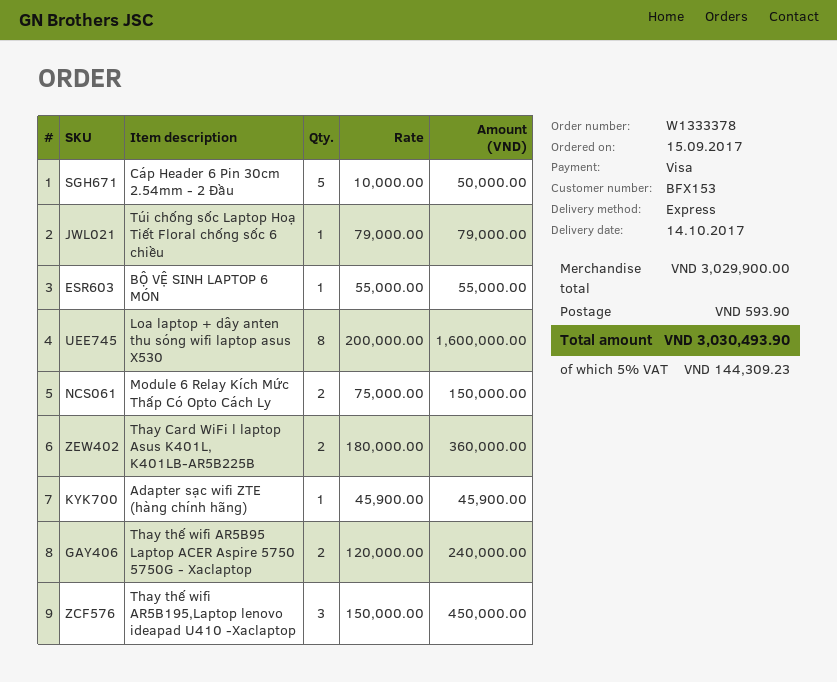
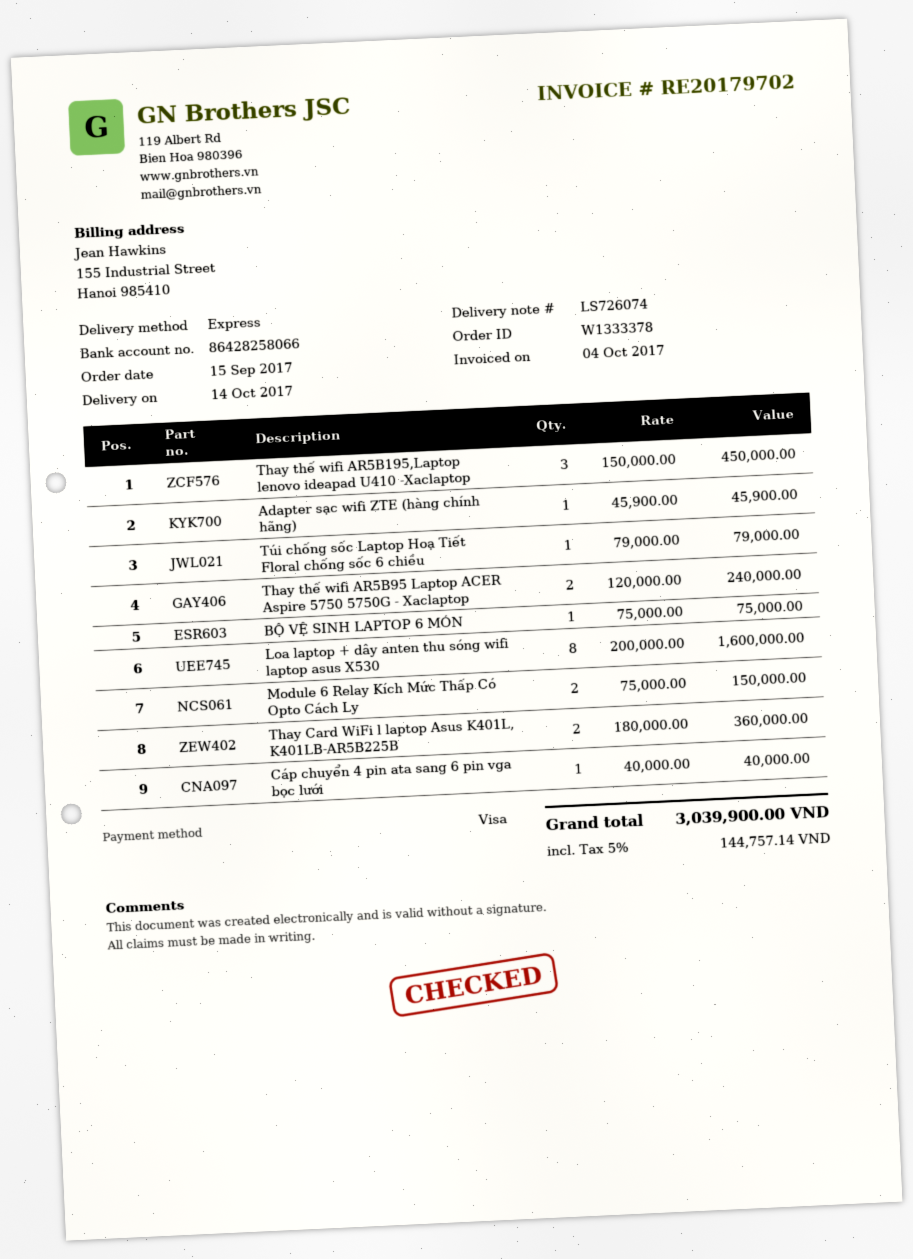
Cáp Header 6 Pin 30cm 2.54mm - 2 Đầu: 5 x 10000.00 = 50000.00 -> none
BỘ VỆ SINH LAPTOP 6 MÓN: 1 x 55000.00 = 55000.00 -> 1 x 75000.00 = 75000.00
Cáp chuyển 4 pin ata sang 6 pin vga bọc lưới: none -> 1 x 40000.00 = 40000.00
shipping: 593.90 -> none
tax: 5% = 144309.23 -> 5% = 144757.14
total: 3030493.90 -> 3039900.00

